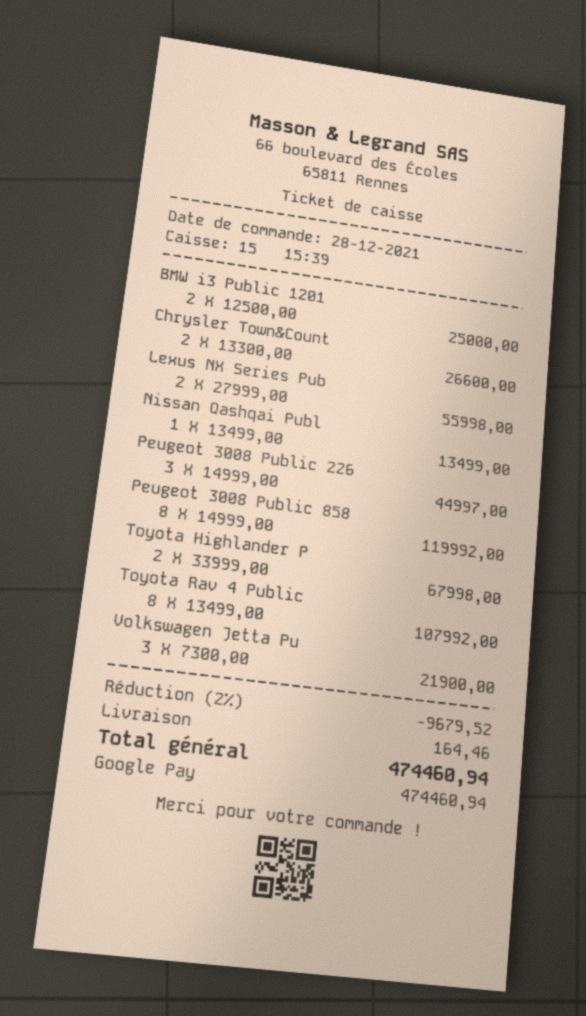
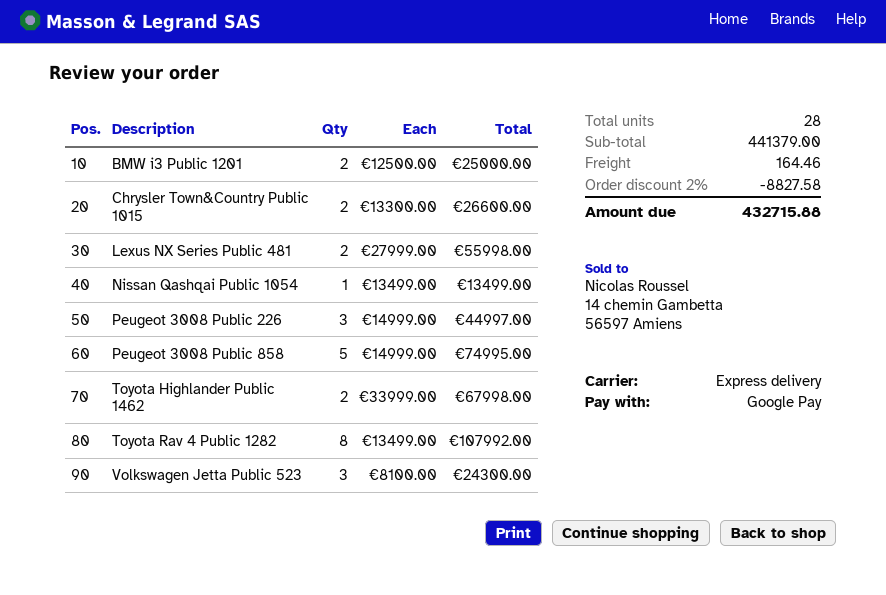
Peugeot 3008 Public 858: 8 x 14999.00 = 119992.00 -> 5 x 14999.00 = 74995.00
Volkswagen Jetta Pu: 3 x 7300.00 = 21900.00 -> 3 x 8100.00 = 24300.00
discount: 2% = 9679.52 -> 2% = 8827.58
total: 474460.94 -> 432715.88

